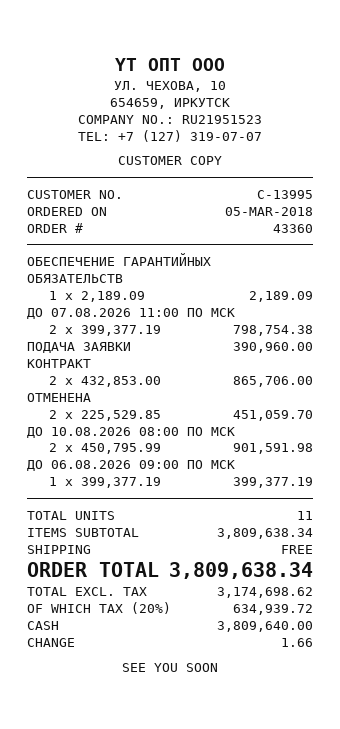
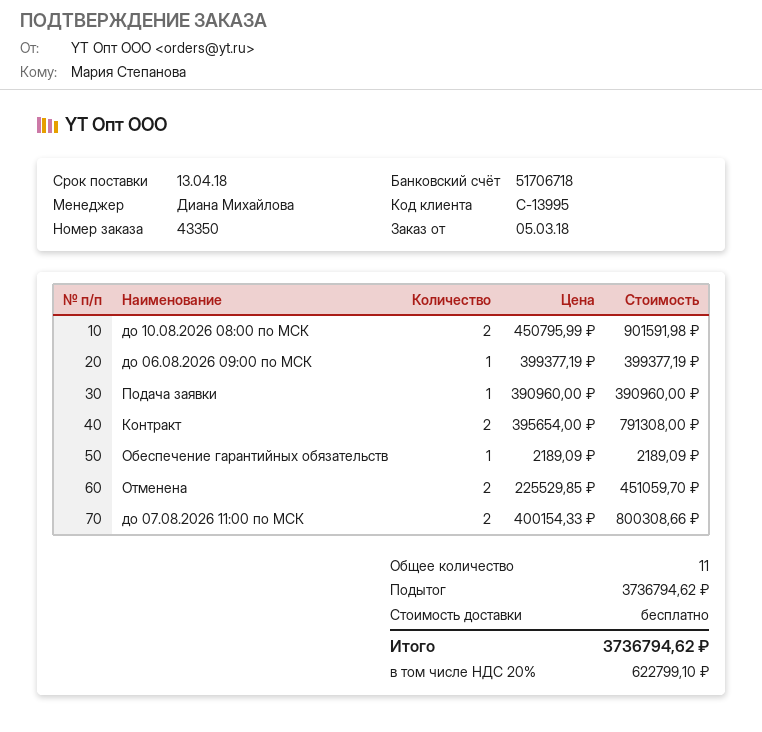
order number: 43360 -> 43350
ДО 07.08.2026 11:00 ПО МСК: 2 x 399377.19 = 798754.38 -> 2 x 400154.33 = 800308.66
КОНТРАКТ: 2 x 432853.00 = 865706.00 -> 2 x 395654.00 = 791308.00
subtotal: 3809638.34 -> 3736794.62
tax: 20% = 634939.72 -> 20% = 622799.10
total: 3809638.34 -> 3736794.62

